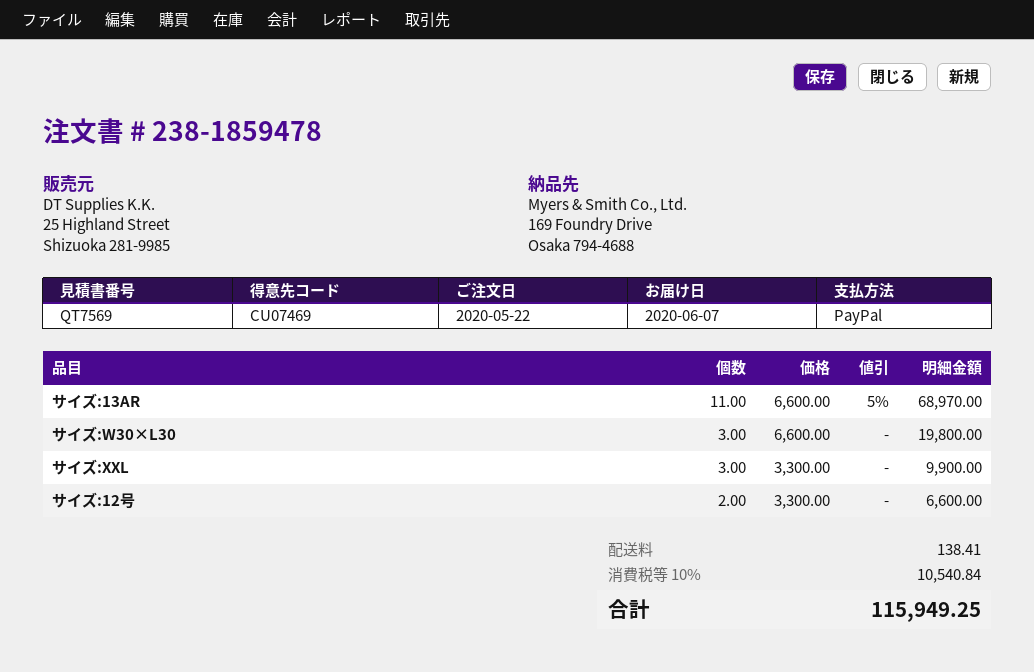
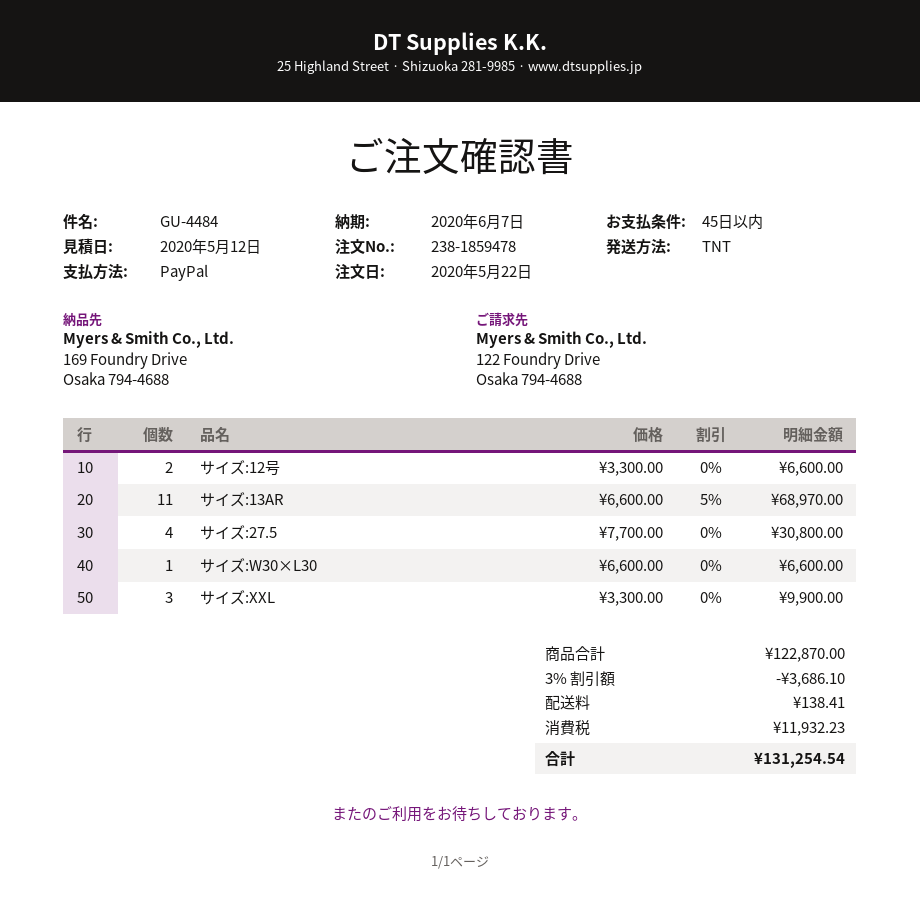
サイズ:W30×L30: 3 x 6600.00 = 19800.00 -> 1 x 6600.00 = 6600.00
サイズ:27.5: none -> 4 x 7700.00 = 30800.00
discount: none -> 3% = 3686.10
tax: 10540.84 -> 11932.23
total: 115949.25 -> 131254.54

